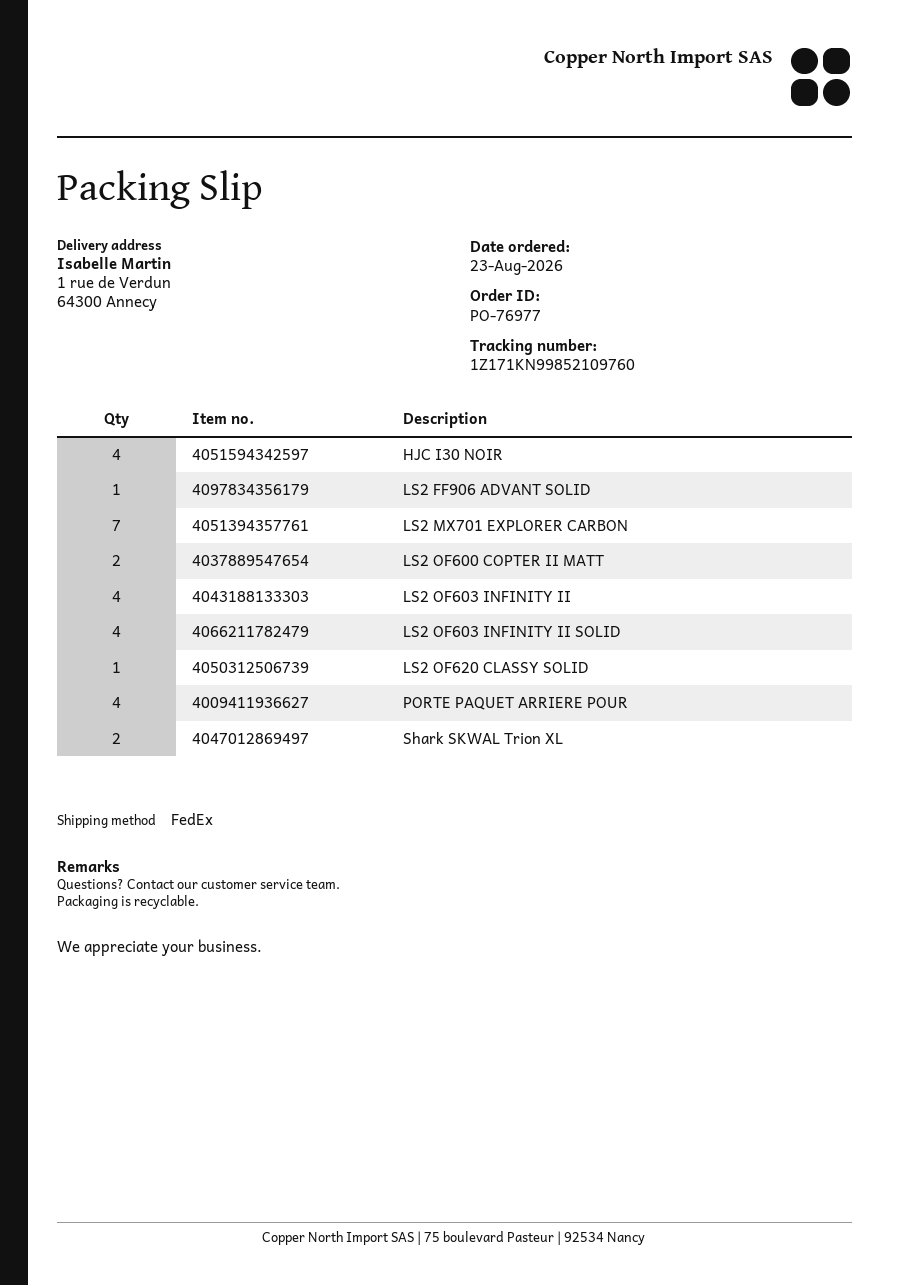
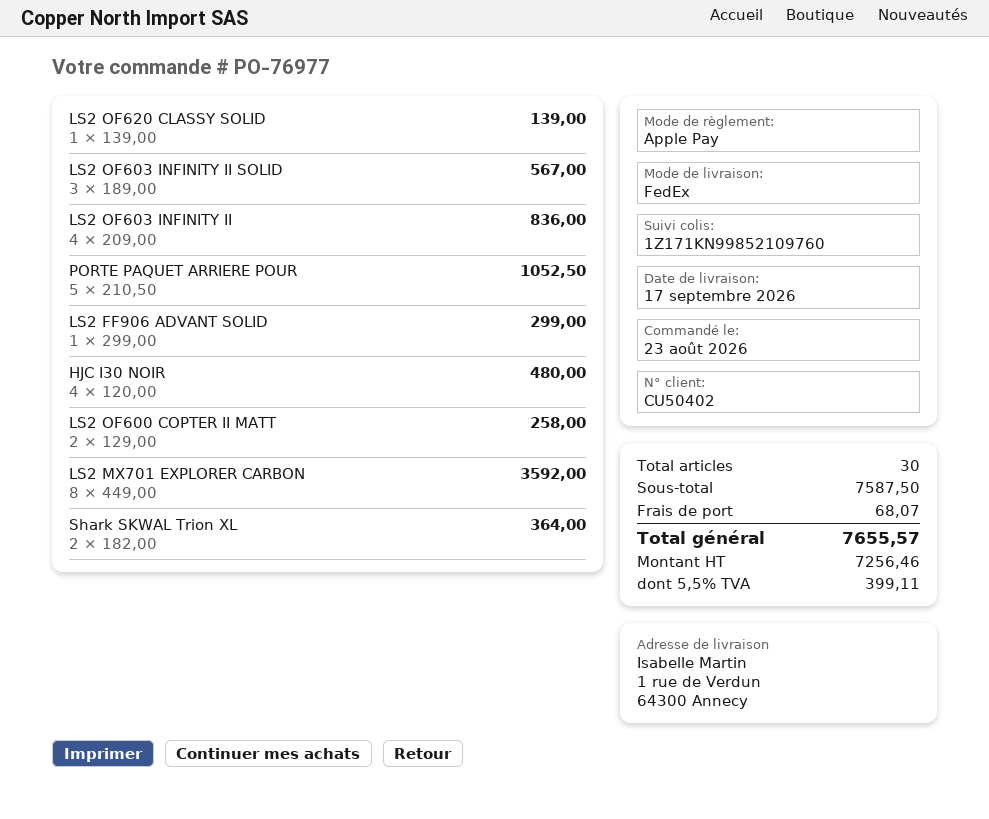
LS2 MX701 EXPLORER CARBON: 7 -> 8
LS2 OF603 INFINITY II SOLID: 4 -> 3
PORTE PAQUET ARRIERE POUR: 4 -> 5

